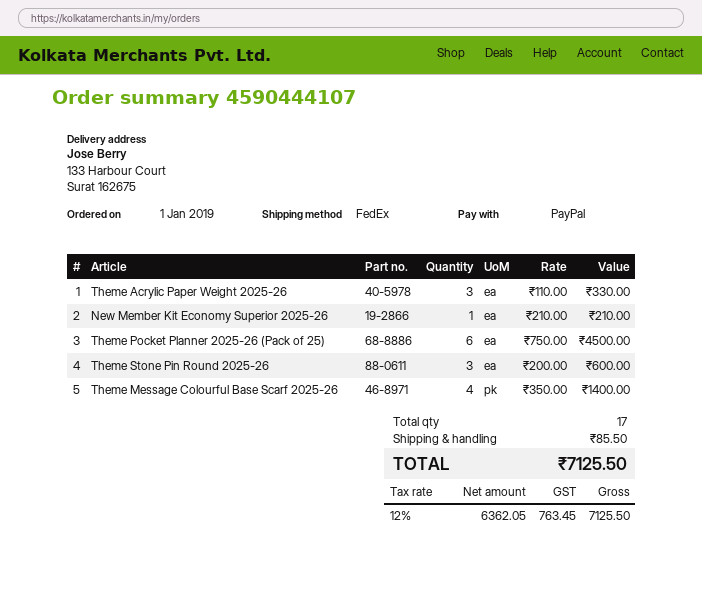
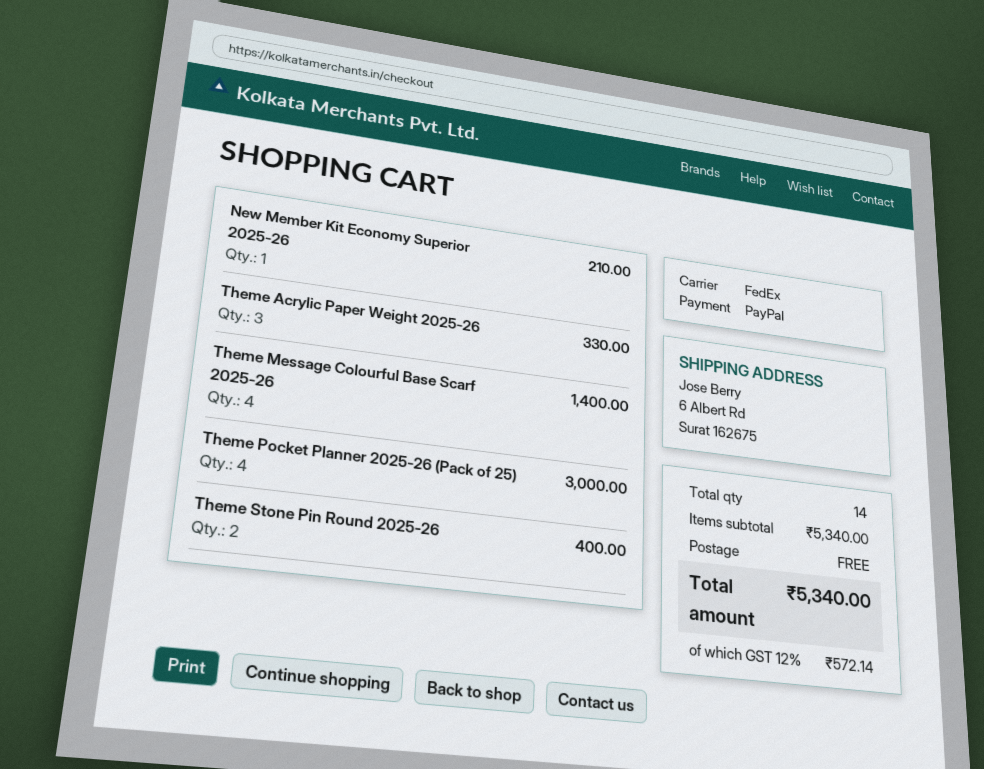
ship to: 133 Harbour Court, Surat 162675 -> 6 Albert Rd, Surat 162675
Theme Pocket Planner 2025-26 (Pack of 25): 6 for 4500.00 -> 4 for 3000.00
Theme Stone Pin Round 2025-26: 3 for 600.00 -> 2 for 400.00
total quantity: 17 -> 14
shipping: 85.50 -> 0.00
tax: 12% = 763.45 -> 12% = 572.14
total: 7125.50 -> 5340.00

